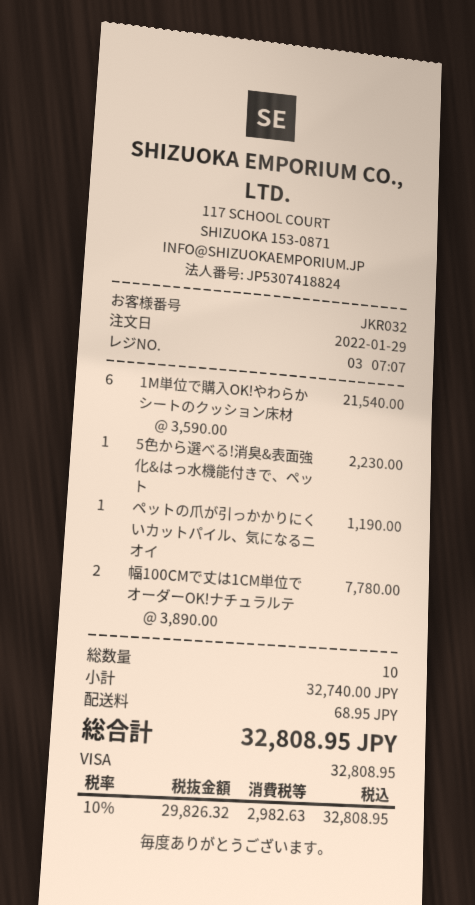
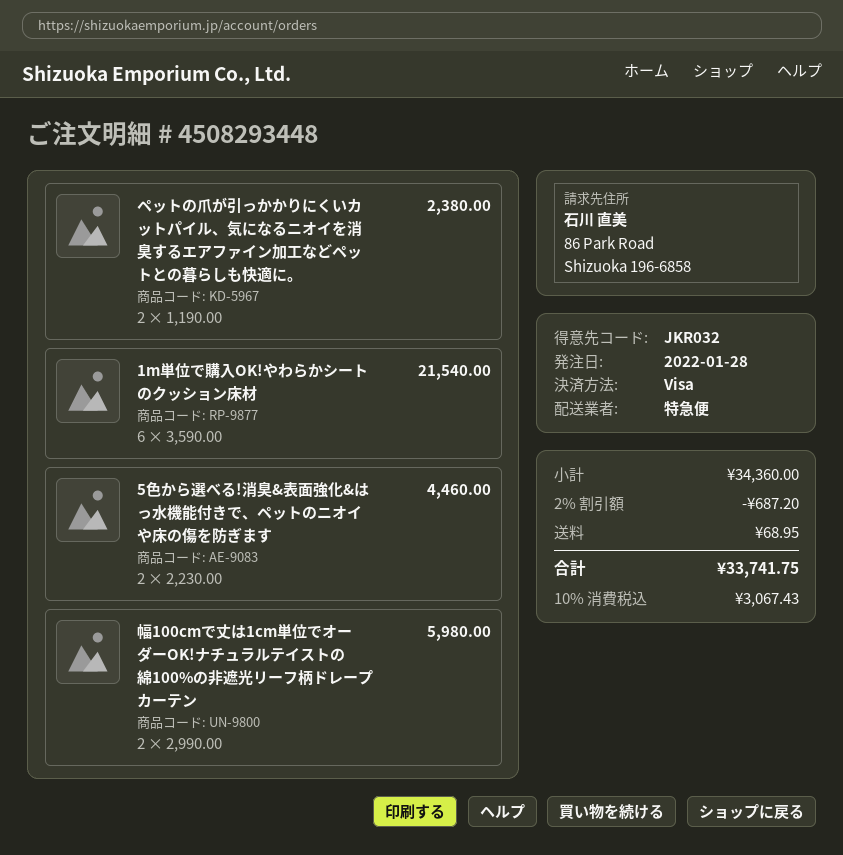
order date: 2022-01-29 -> 2022-01-28
5色から選べる!消臭&表面強化&はっ水機能付きで、ペット: 1 x 2230.00 = 2230.00 -> 2 x 2230.00 = 4460.00
ペットの爪が引っかかりにくいカットパイル、気になるニオイ: 1 x 1190.00 = 1190.00 -> 2 x 1190.00 = 2380.00
幅100CMで丈は1CM単位でオーダーOK!ナチュラルテ: 2 x 3890.00 = 7780.00 -> 2 x 2990.00 = 5980.00
subtotal: 32740.00 -> 34360.00
discount: none -> 2% = 687.20
tax: 10% = 2982.63 -> 10% = 3067.43
total: 32808.95 -> 33741.75

